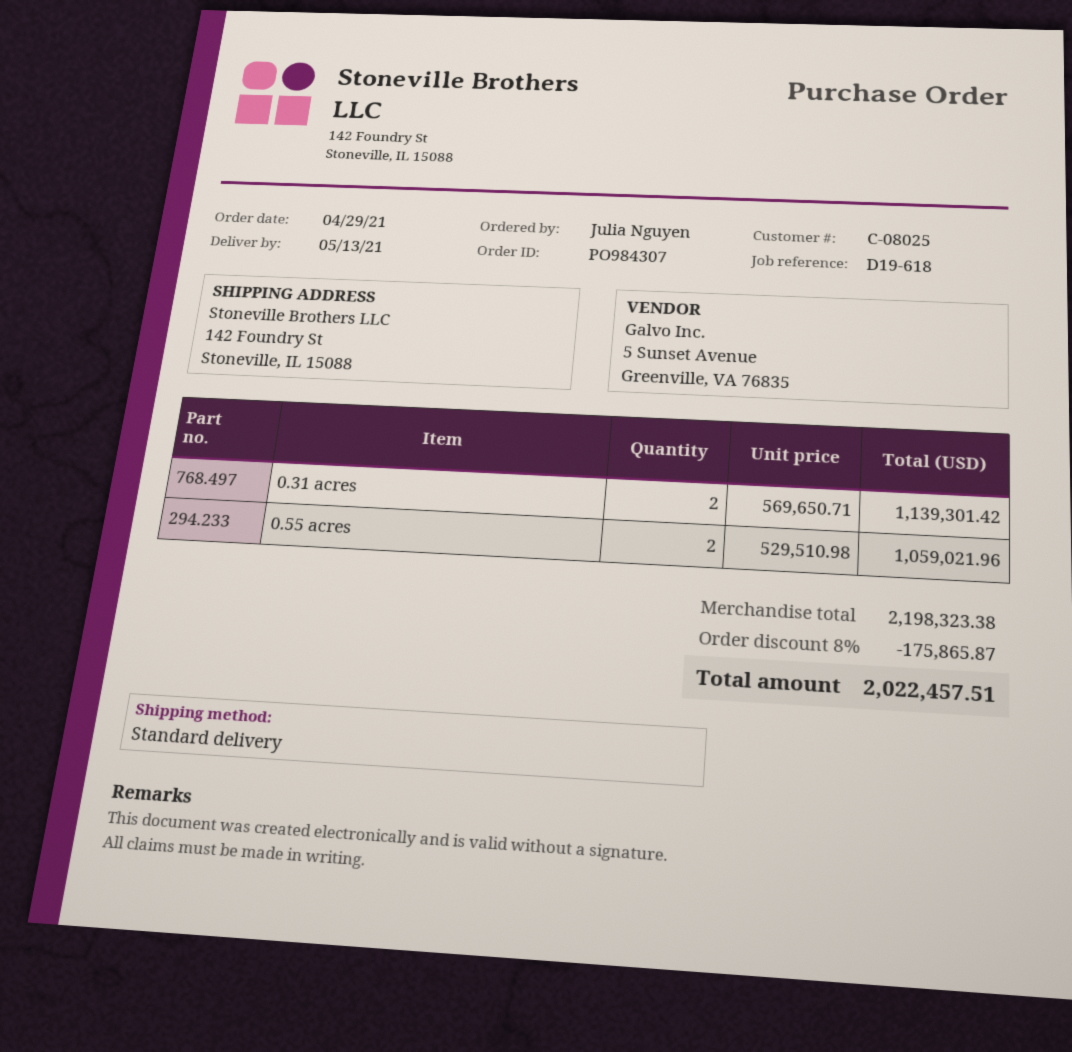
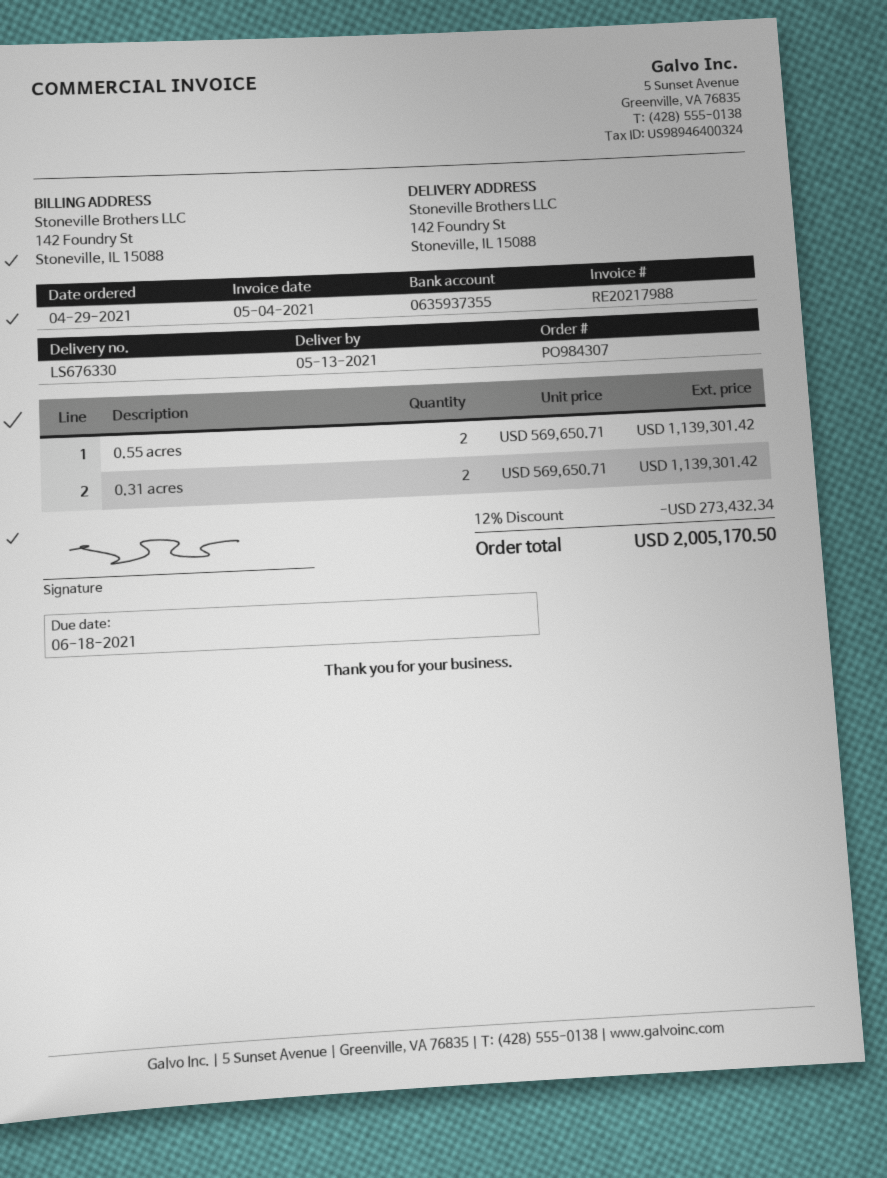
0.55 acres: 2 x 529510.98 = 1059021.96 -> 2 x 569650.71 = 1139301.42
discount: 8% = 175865.87 -> 12% = 273432.34
total: 2022457.51 -> 2005170.50

